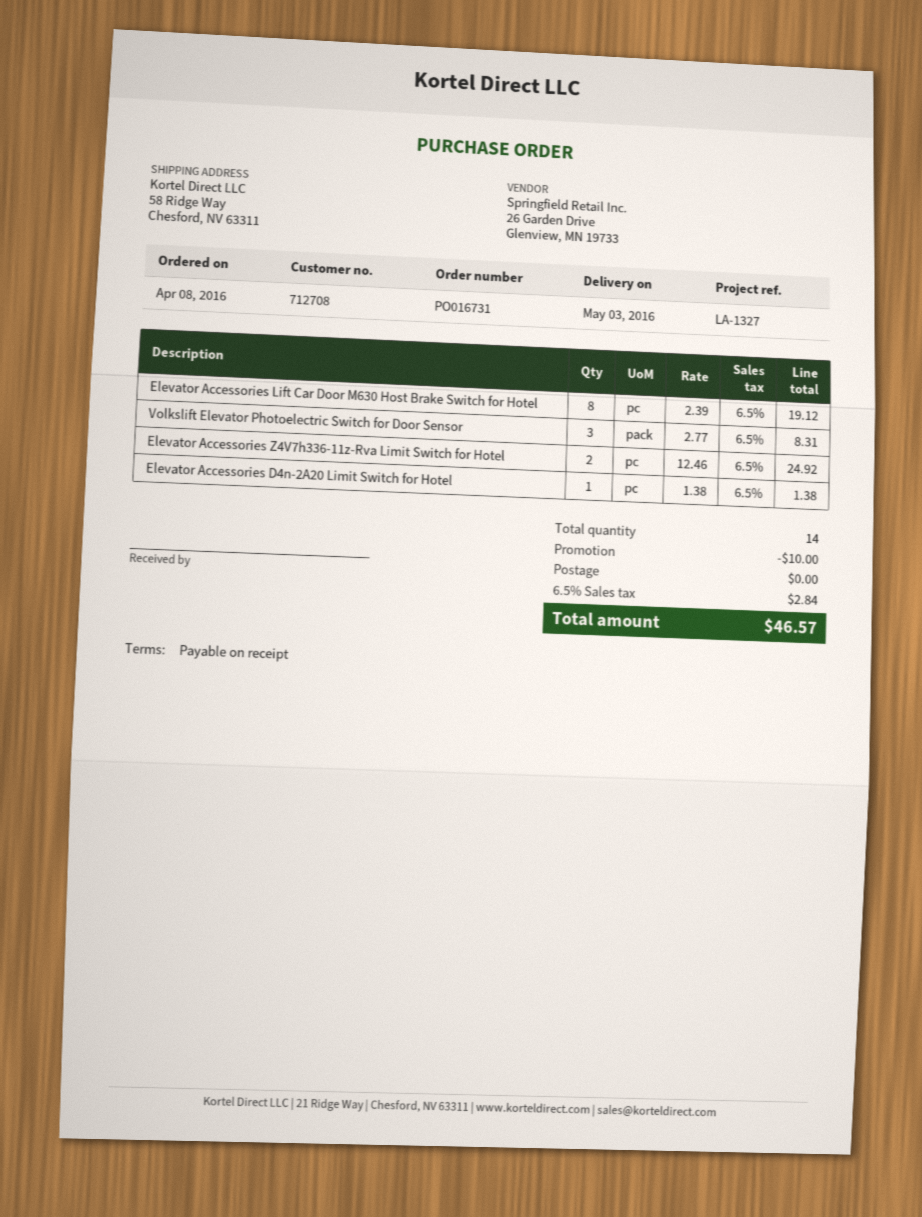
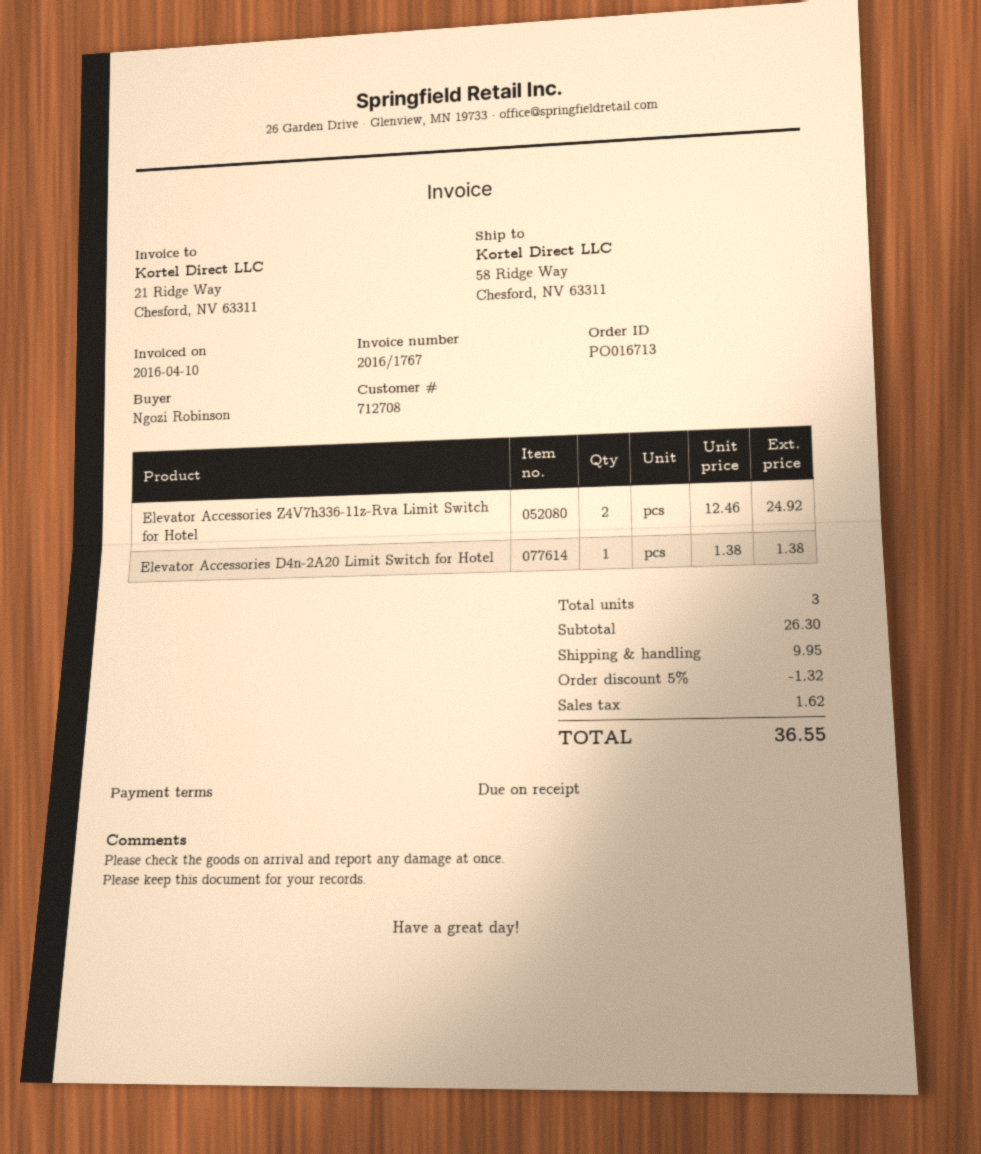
order number: PO016731 -> PO016713
Elevator Accessories Lift Car Door M630 Host Brake Switch for Hotel: 8 x 2.39 = 19.12 -> none
Volkslift Elevator Photoelectric Switch for Door Sensor: 3 x 2.77 = 8.31 -> none
total quantity: 14 -> 3
discount: 10.00 -> 1.32
shipping: 0.00 -> 9.95
tax: 2.84 -> 1.62
total: 46.57 -> 36.55

